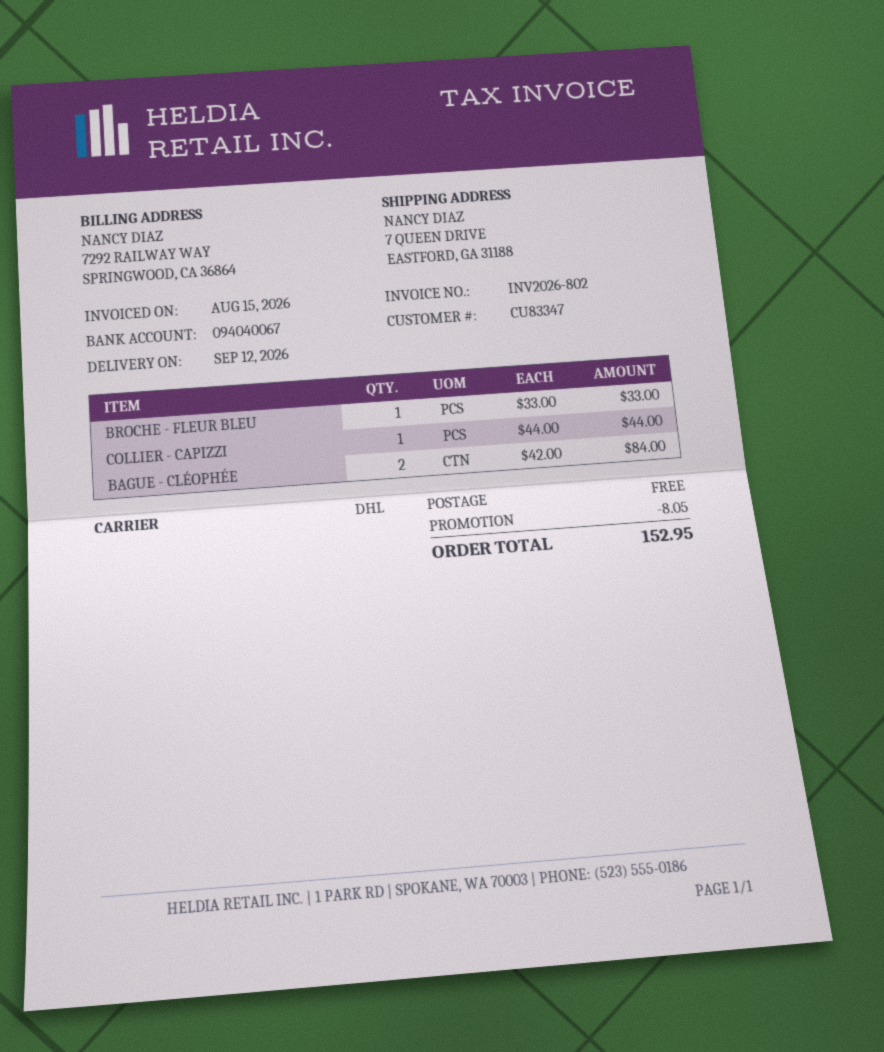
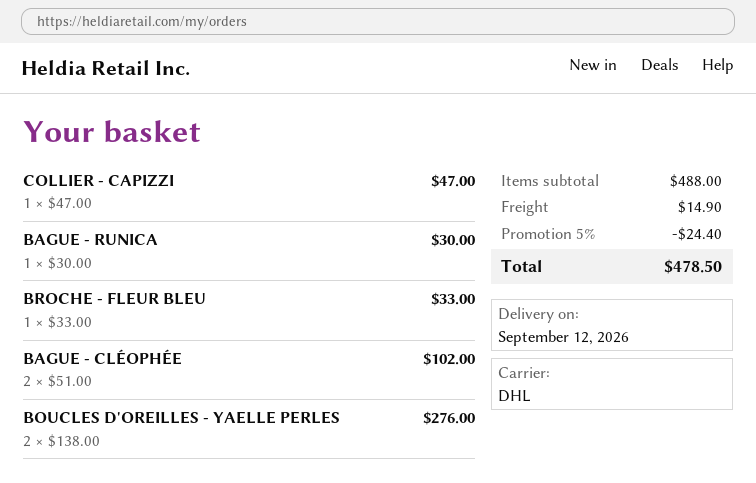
COLLIER - CAPIZZI: 1 x 44.00 = 44.00 -> 1 x 47.00 = 47.00
BAGUE - CLÉOPHÉE: 2 x 42.00 = 84.00 -> 2 x 51.00 = 102.00
BAGUE - RUNICA: none -> 1 x 30.00 = 30.00
BOUCLES D'OREILLES - YAELLE PERLES: none -> 2 x 138.00 = 276.00
discount: 8.05 -> 24.40
shipping: 0.00 -> 14.90
total: 152.95 -> 478.50

